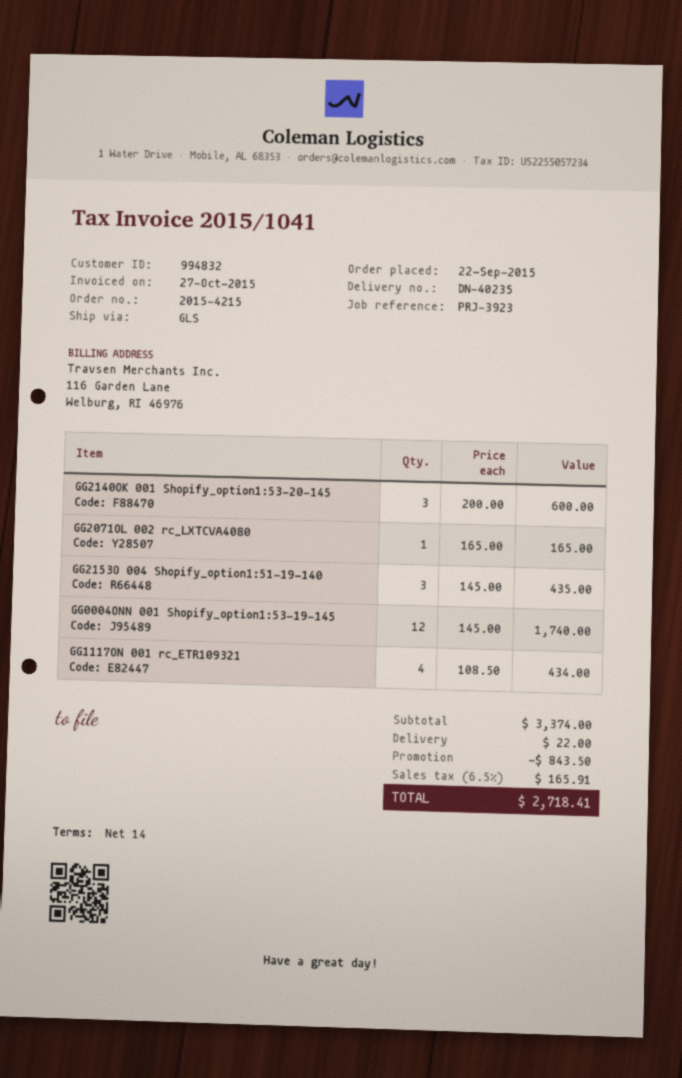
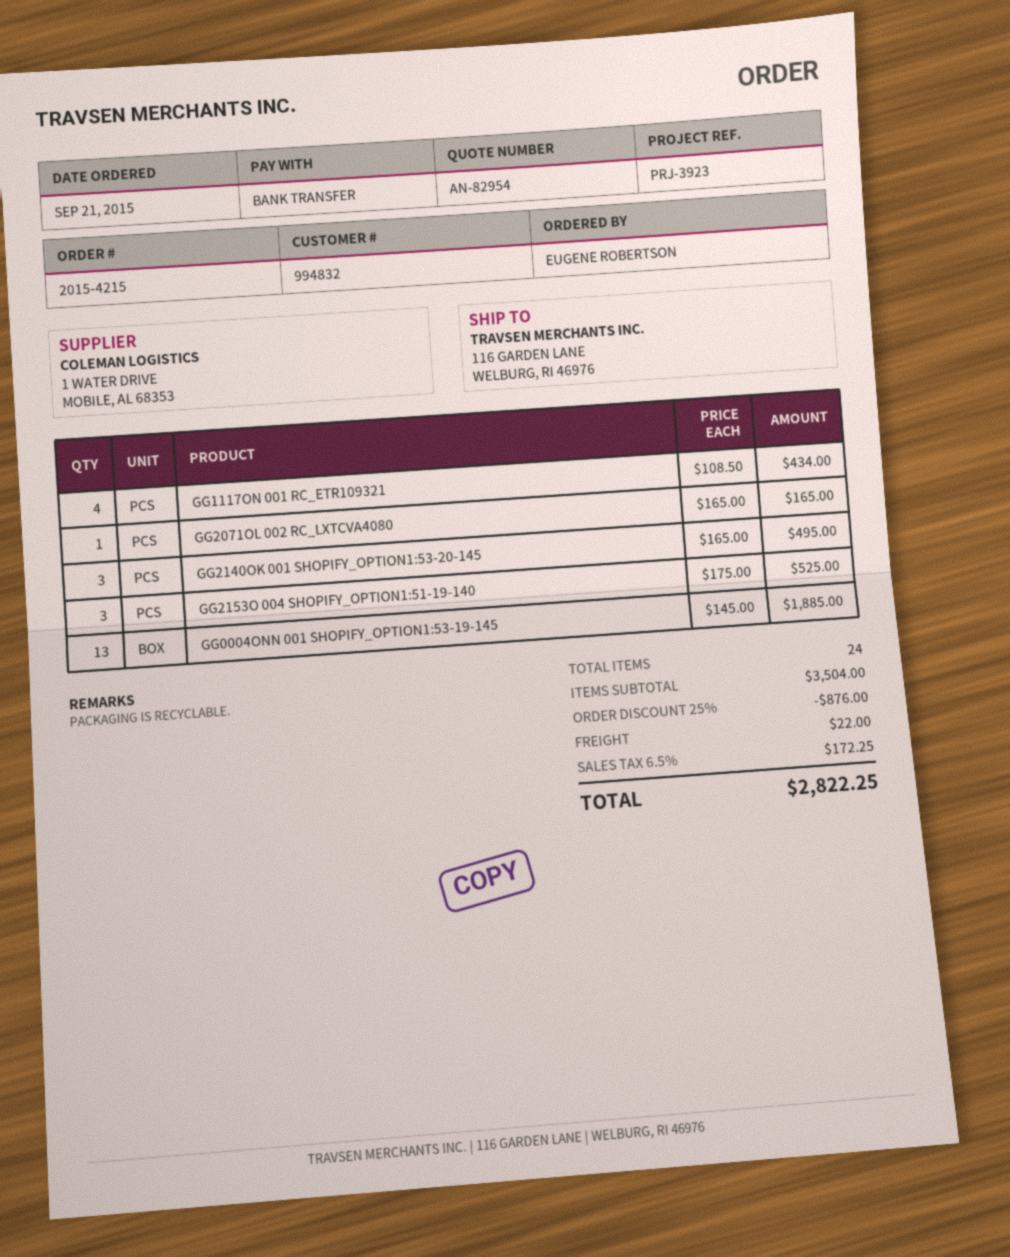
order date: 2015-09-22 -> 2015-09-21
GG2140OK 001 Shopify_option1:53-20-145: 3 x 200.00 = 600.00 -> 3 x 165.00 = 495.00
GG2153O 004 Shopify_option1:51-19-140: 3 x 145.00 = 435.00 -> 3 x 175.00 = 525.00
GG0004ONN 001 Shopify_option1:53-19-145: 12 x 145.00 = 1740.00 -> 13 x 145.00 = 1885.00
subtotal: 3374.00 -> 3504.00
discount: 843.50 -> 876.00
tax: 6.5% = 165.91 -> 6.5% = 172.25
total: 2718.41 -> 2822.25

